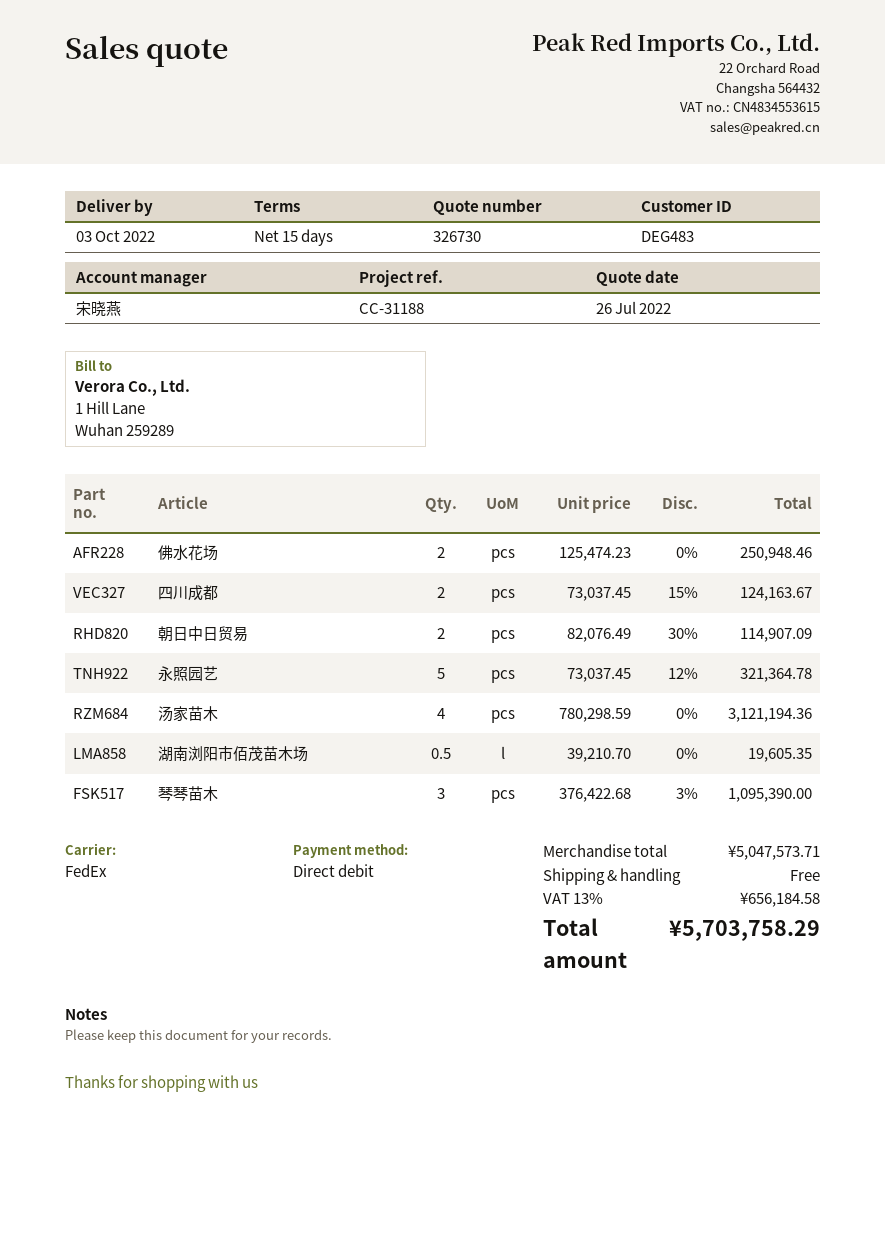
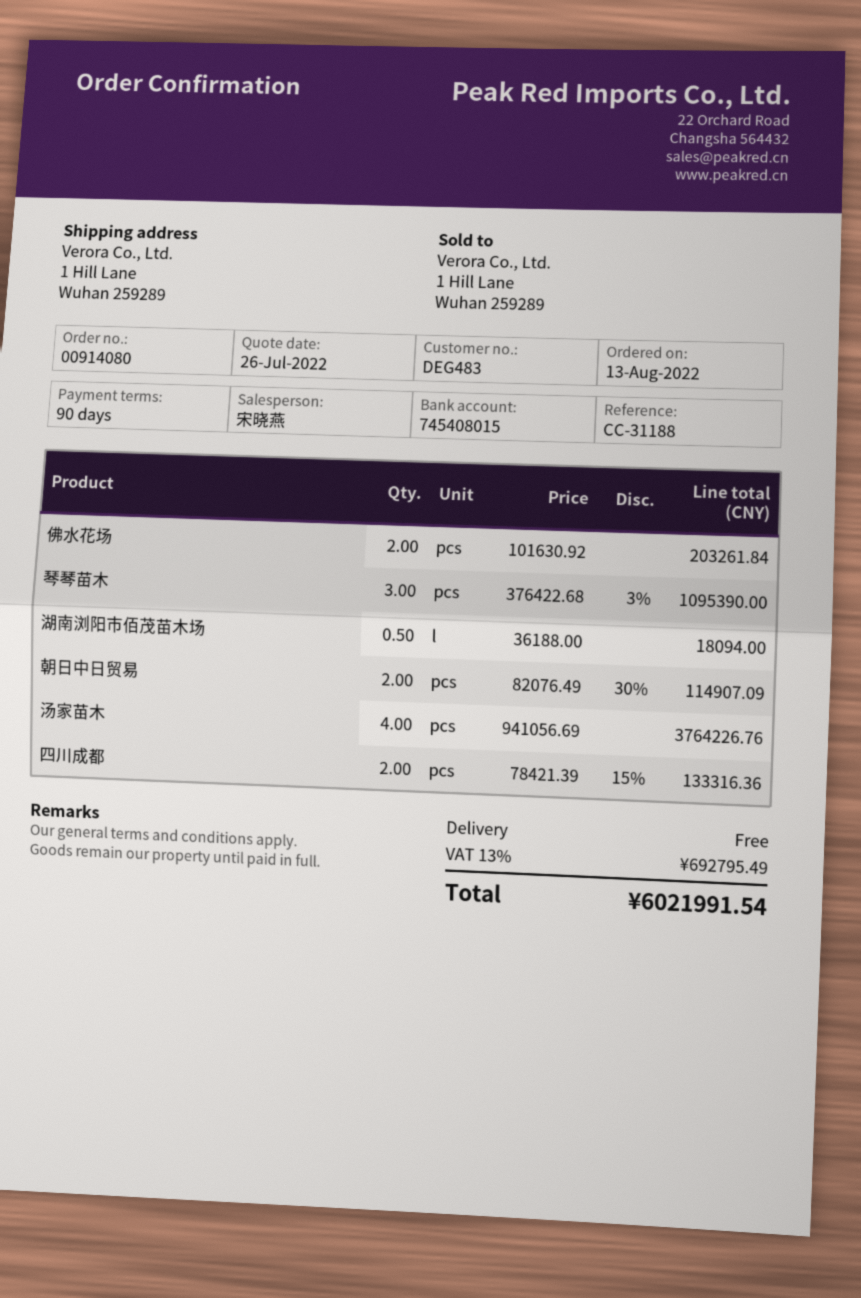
payment terms: 15 days -> 90 days
佛水花场: 2 x 125474.23 = 250948.46 -> 2 x 101630.92 = 203261.84
四川成都: 2 x 73037.45 - 15% = 124163.67 -> 2 x 78421.39 - 15% = 133316.36
永照园艺: 5 x 73037.45 - 12% = 321364.78 -> none
汤家苗木: 4 x 780298.59 = 3121194.36 -> 4 x 941056.69 = 3764226.76
湖南浏阳市佰茂苗木场: 0.5 x 39210.70 = 19605.35 -> 0.5 x 36188.00 = 18094.00
tax: 13% = 656184.58 -> 13% = 692795.49
total: 5703758.29 -> 6021991.54

